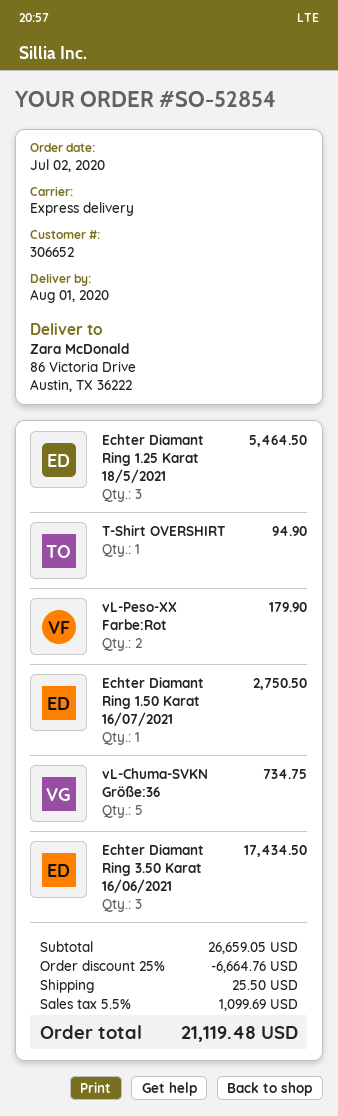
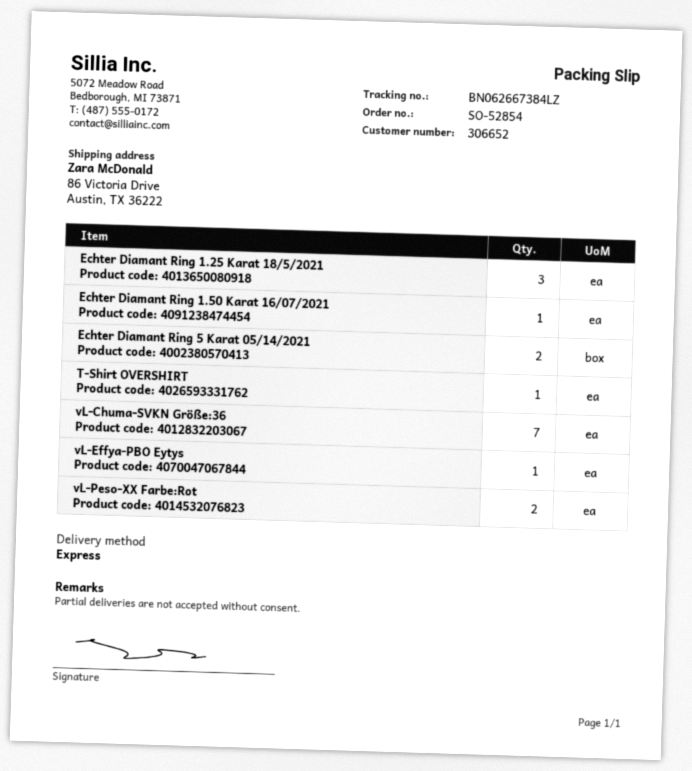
vL-Chuma-SVKN Größe:36: 5 -> 7
Echter Diamant Ring 3.50 Karat 16/06/2021: 3 -> none
Echter Diamant Ring 5 Karat 05/14/2021: none -> 2
vL-Effya-PBO Eytys: none -> 1

